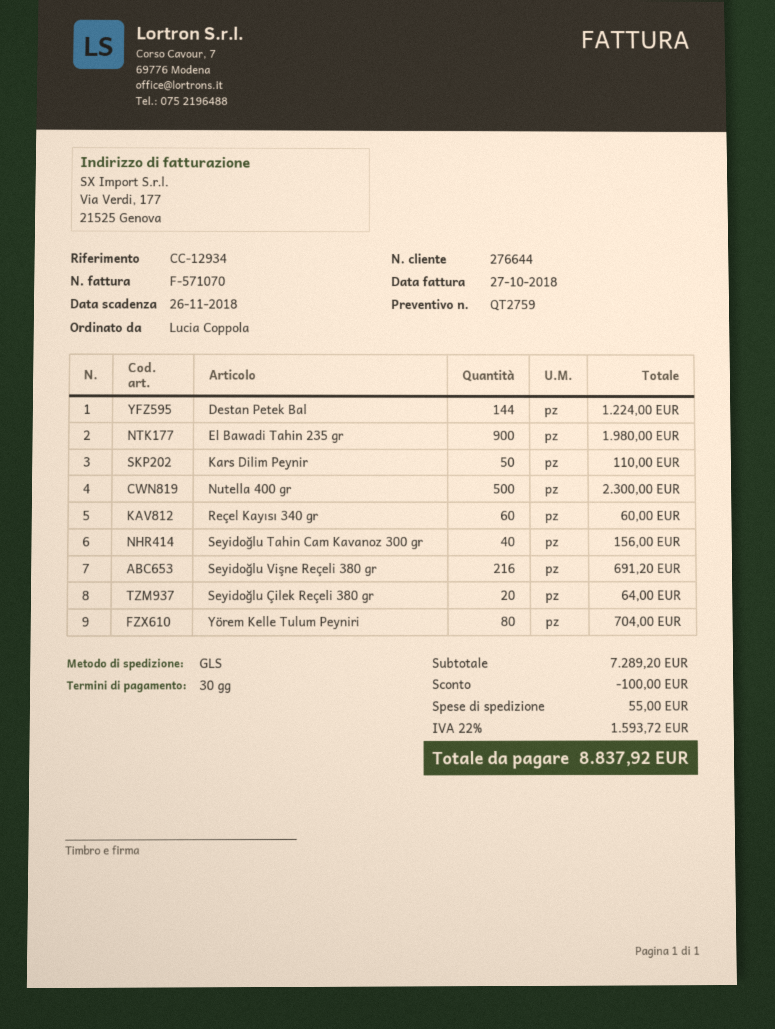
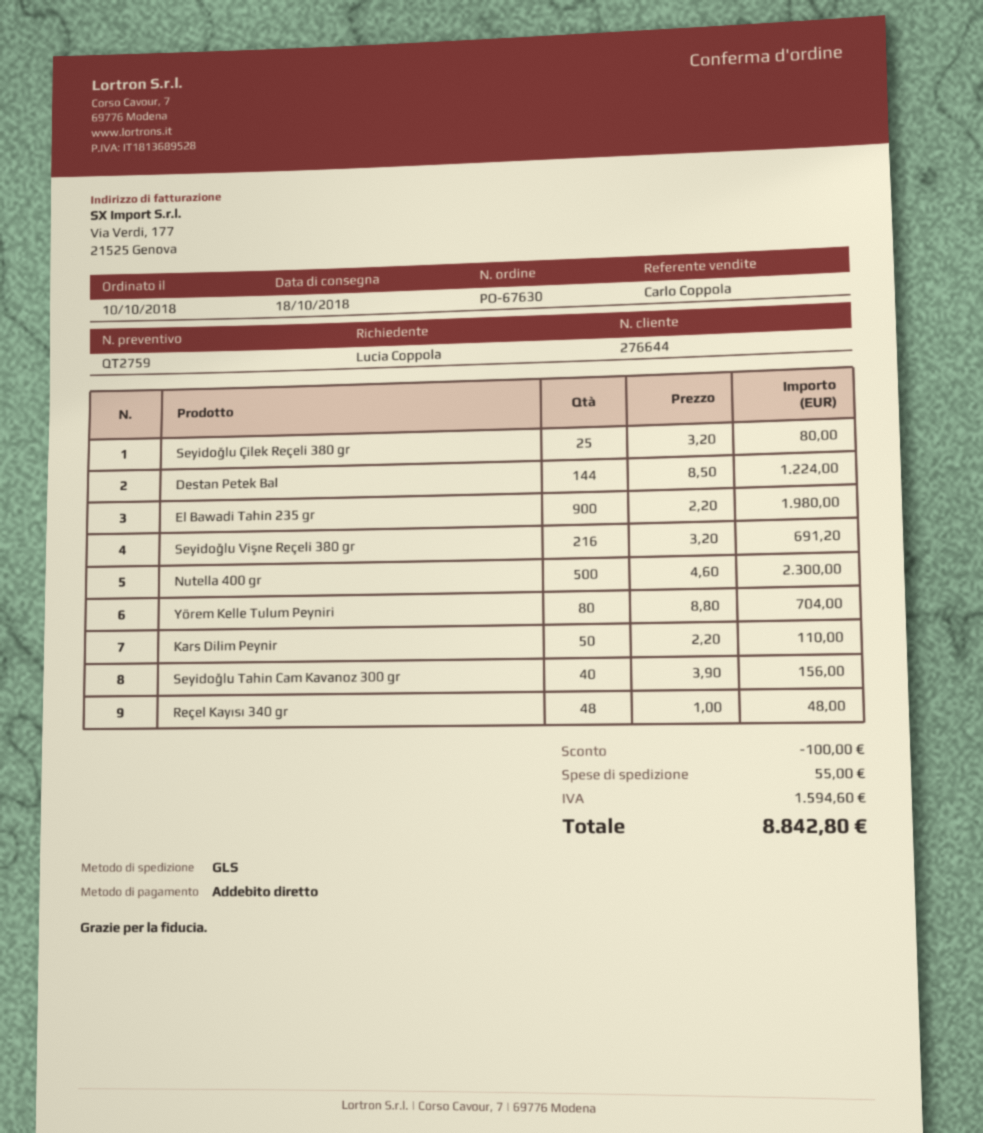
Reçel Kayısı 340 gr: 60 for 60.00 -> 48 for 48.00
Seyidoğlu Çilek Reçeli 380 gr: 20 for 64.00 -> 25 for 80.00
tax: 1593.72 -> 1594.60
total: 8837.92 -> 8842.80

